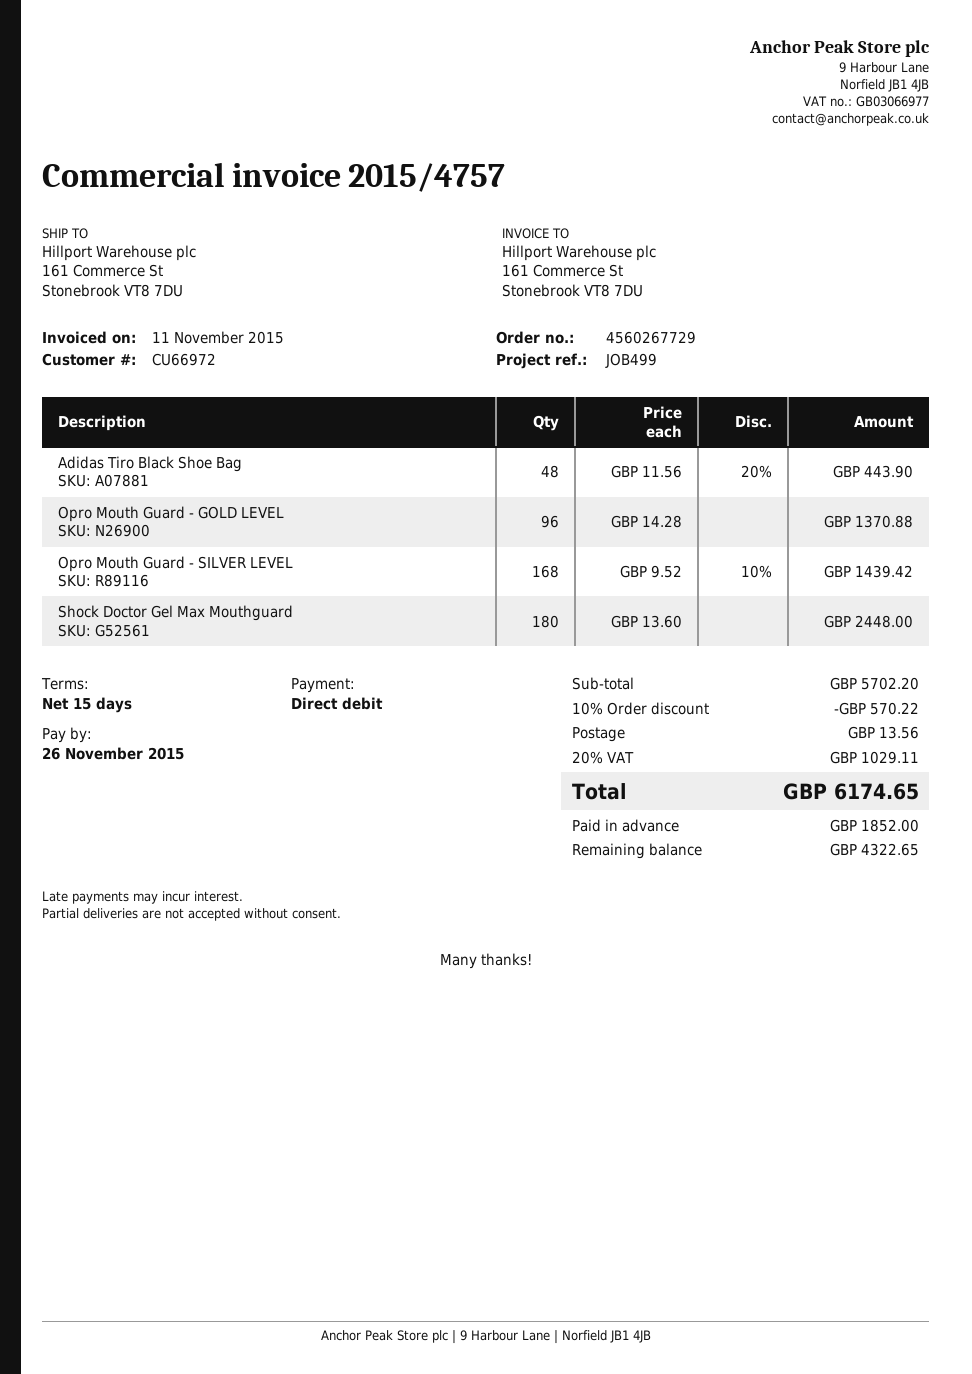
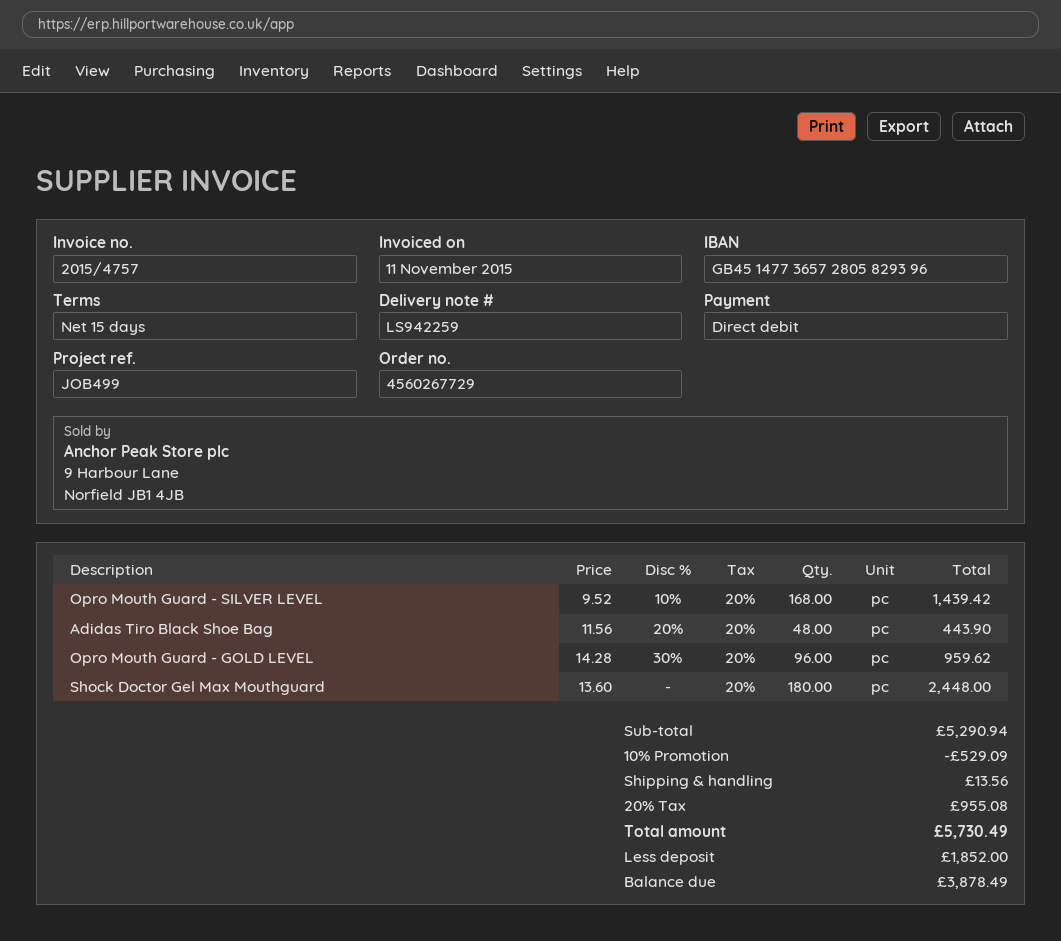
Opro Mouth Guard - GOLD LEVEL: 96 x 14.28 = 1370.88 -> 96 x 14.28 - 30% = 959.62
subtotal: 5702.20 -> 5290.94
discount: 10% = 570.22 -> 10% = 529.09
tax: 20% = 1029.11 -> 20% = 955.08
total: 6174.65 -> 5730.49
balance: 4322.65 -> 3878.49

